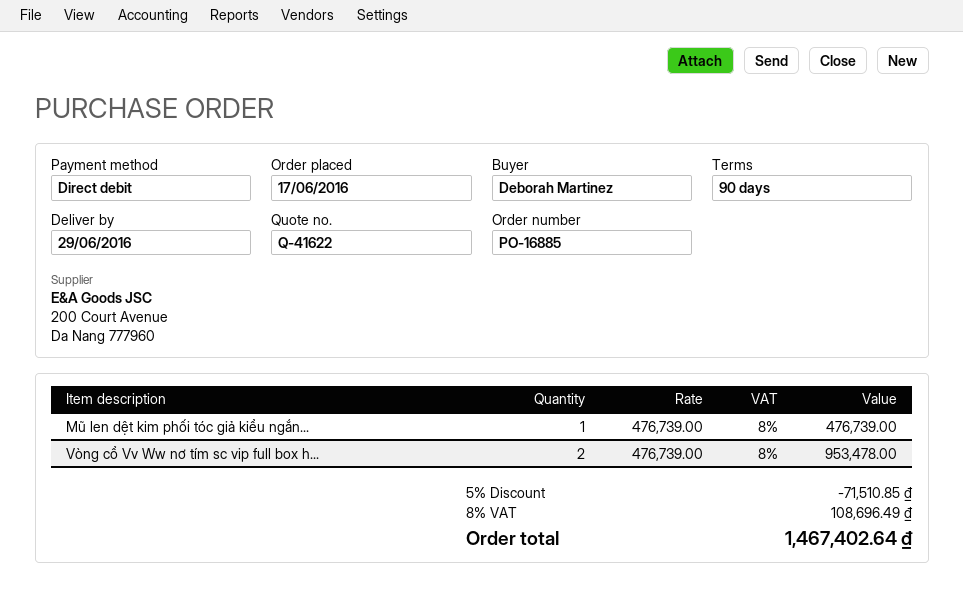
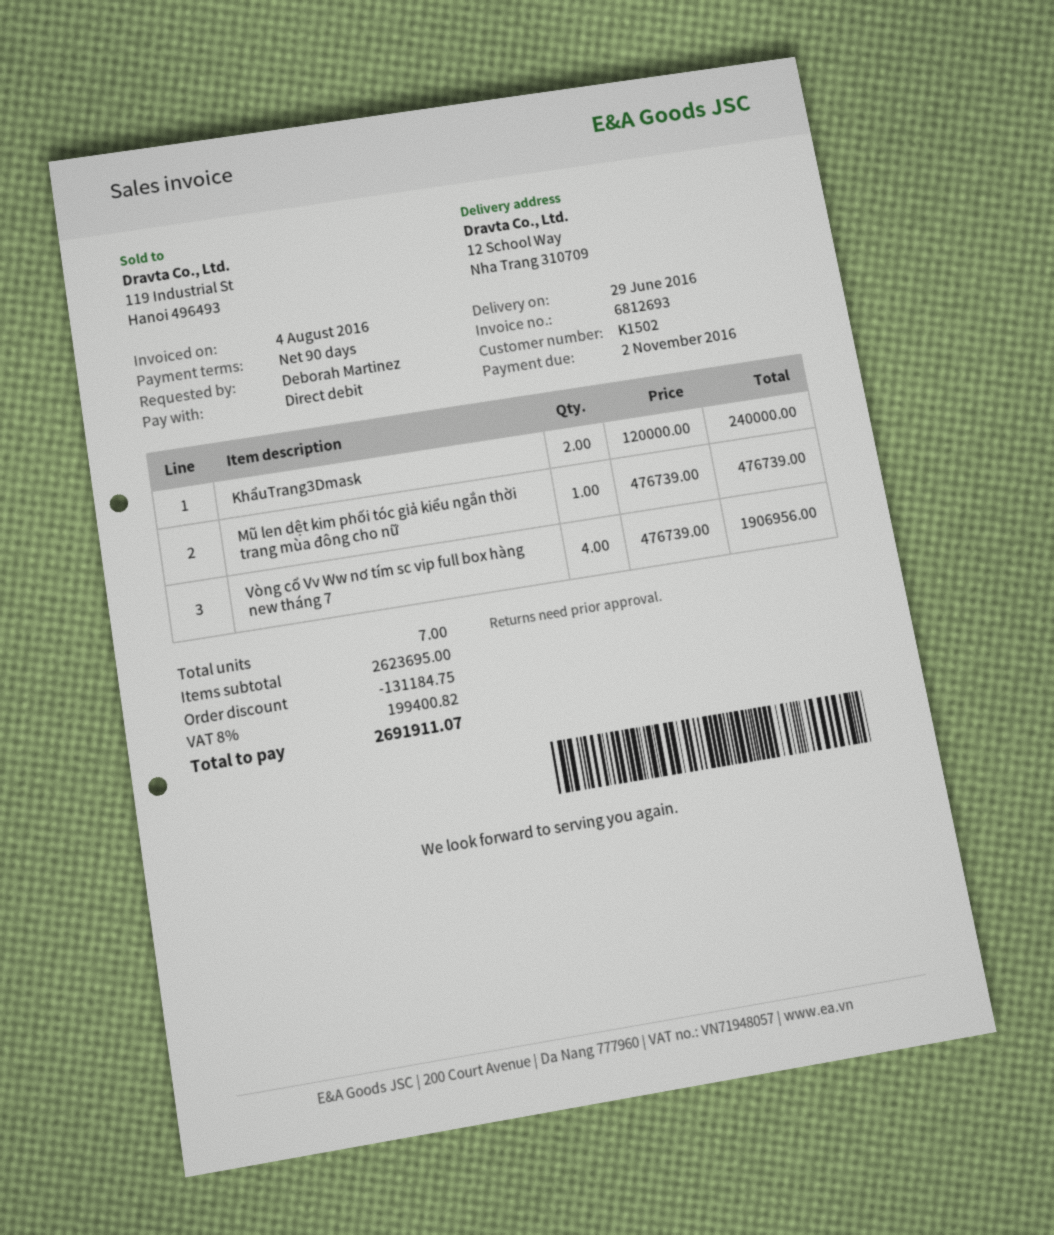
Vòng cổ Vv Ww nơ tím sc vip full box h...: 2 x 476739.00 = 953478.00 -> 4 x 476739.00 = 1906956.00
KhẩuTrang3Dmask: none -> 2 x 120000.00 = 240000.00
discount: 71510.85 -> 131184.75
tax: 8% = 108696.49 -> 8% = 199400.82
total: 1467402.64 -> 2691911.07

